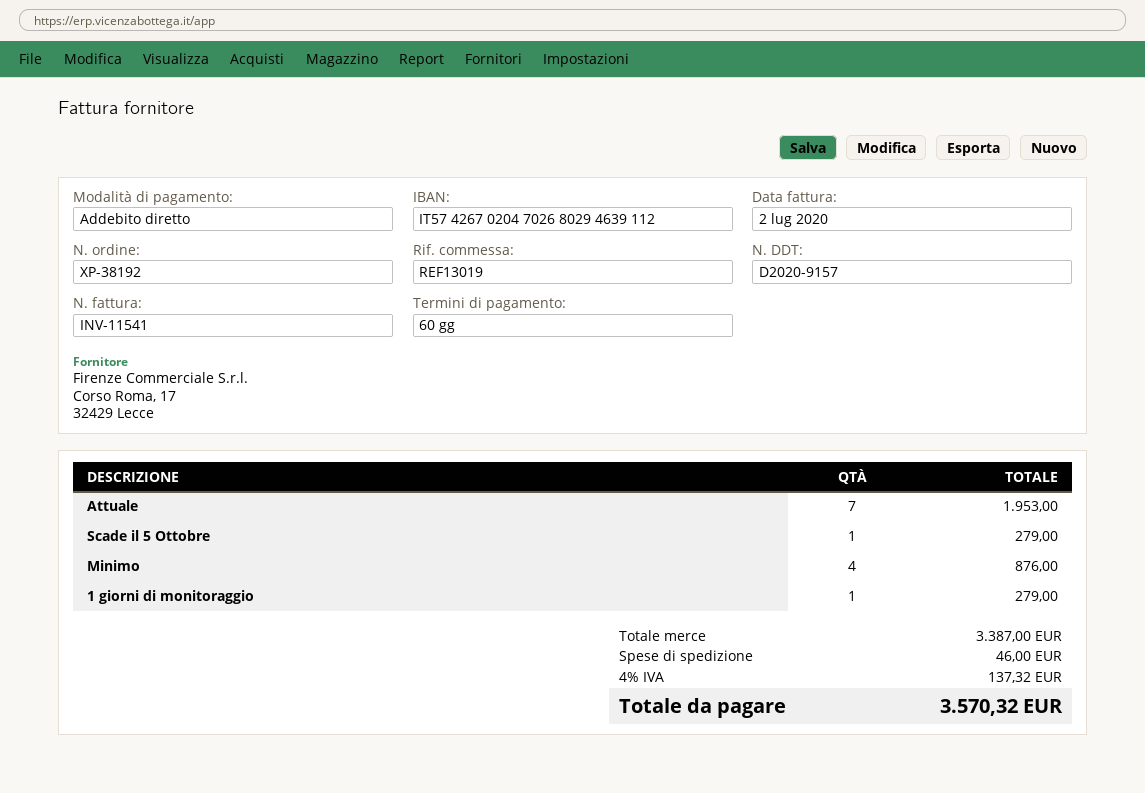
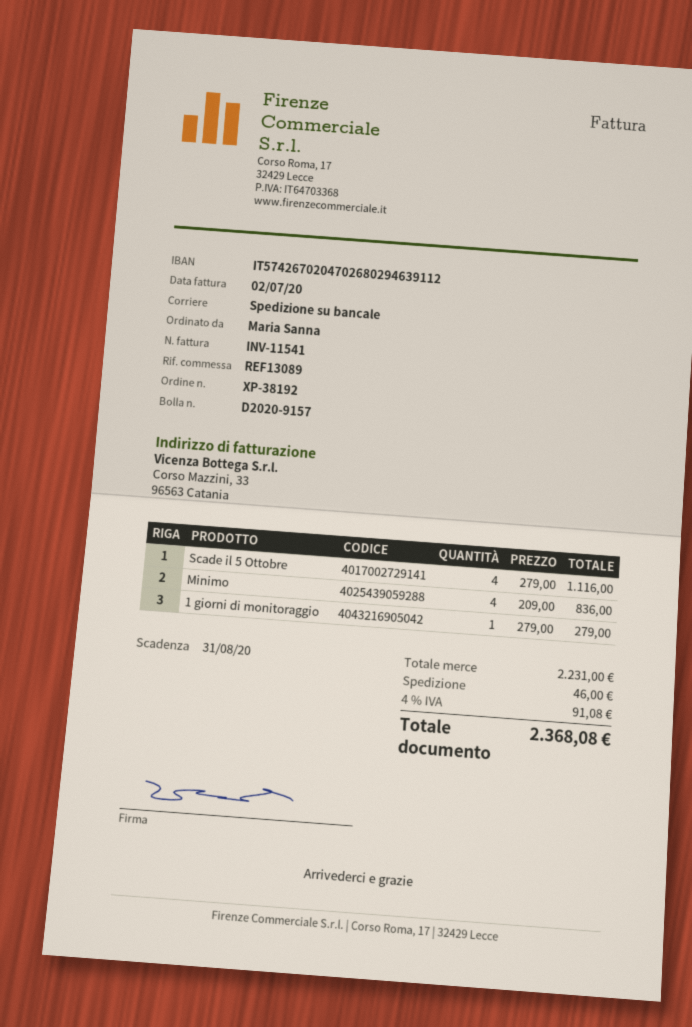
reference: REF13019 -> REF13089
Attuale: 7 for 1953.00 -> none
Scade il 5 Ottobre: 1 for 279.00 -> 4 for 1116.00
Minimo: 4 for 876.00 -> 4 for 836.00
subtotal: 3387.00 -> 2231.00
tax: 4% = 137.32 -> 4% = 91.08
total: 3570.32 -> 2368.08

